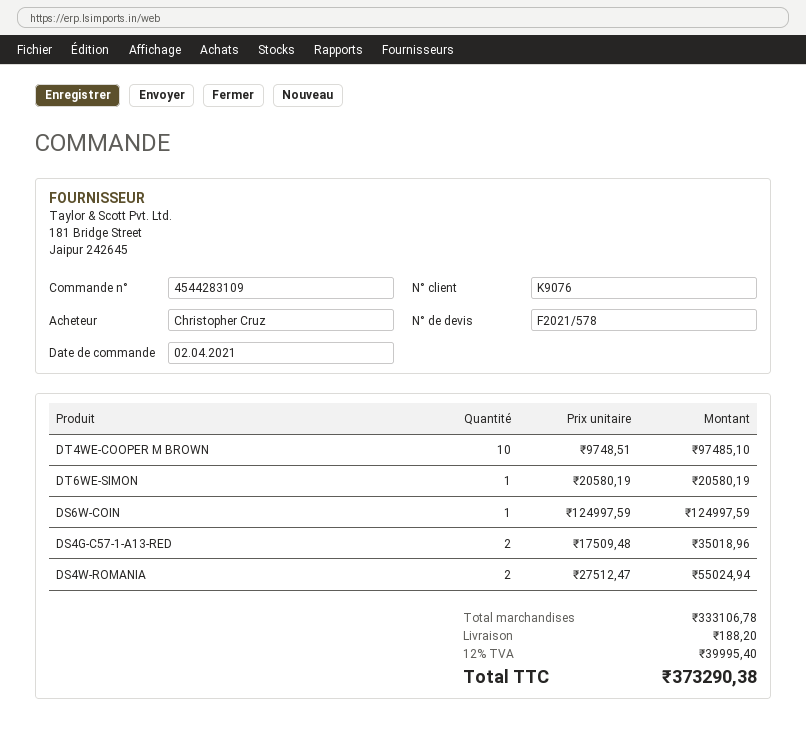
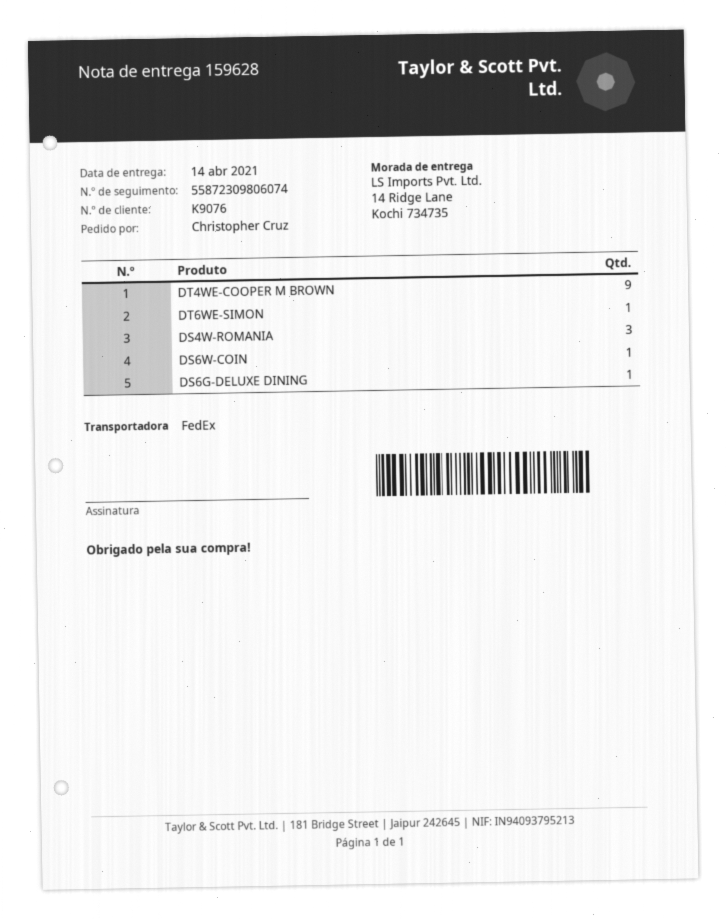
DT4WE-COOPER M BROWN: 10 -> 9
DS4G-C57-1-A13-RED: 2 -> none
DS4W-ROMANIA: 2 -> 3
DS6G-DELUXE DINING: none -> 1

